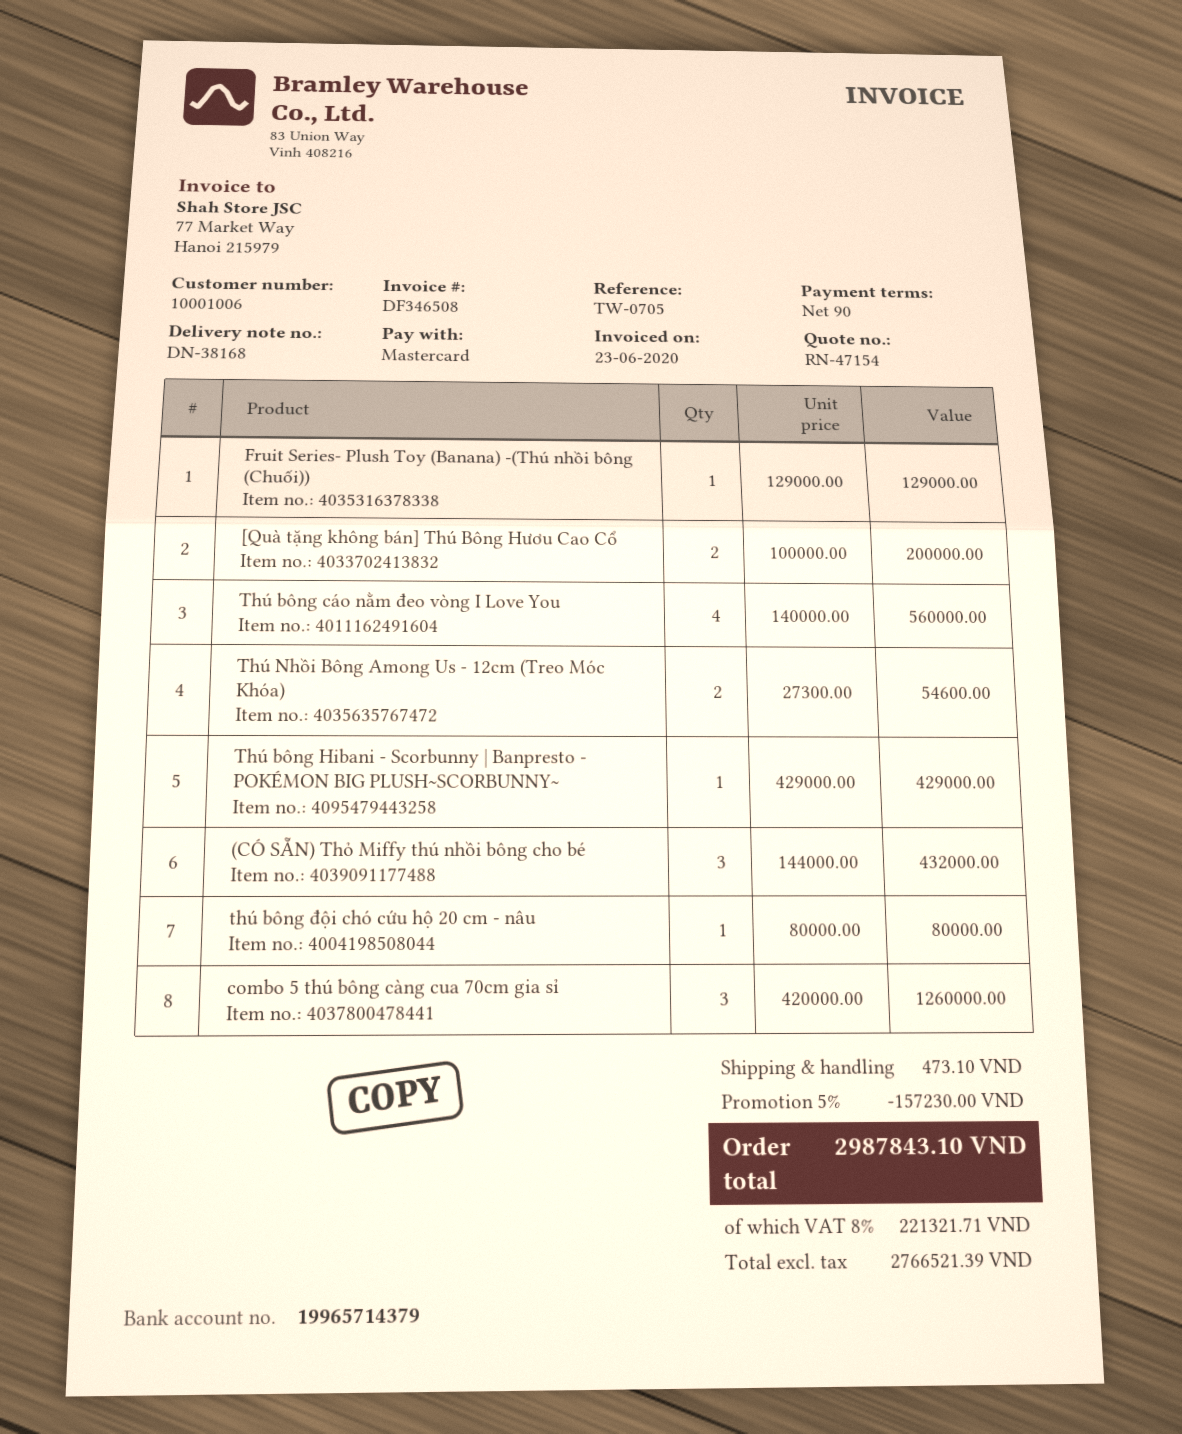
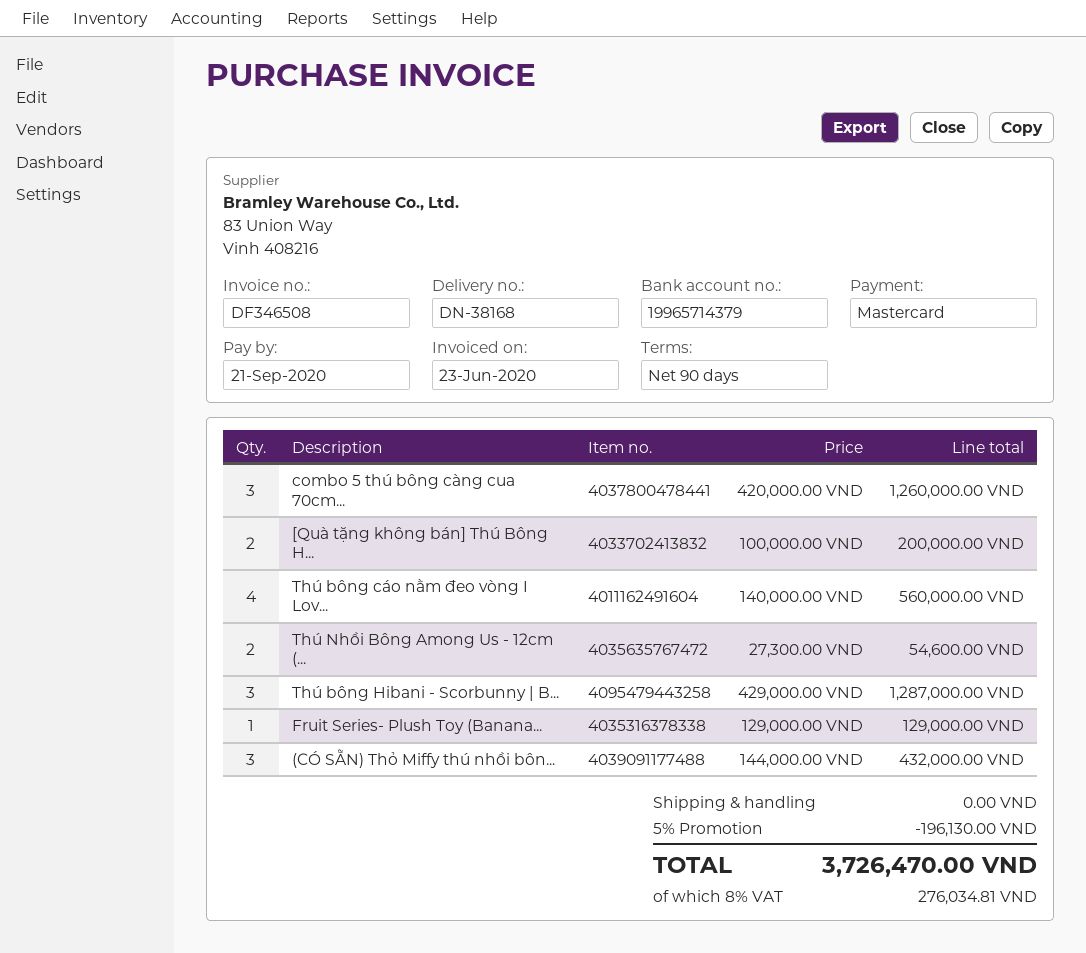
Thú bông Hibani - Scorbunny | Banpresto - POKÉMON BIG PLUSH~SCORBUNNY~: 1 x 429000.00 = 429000.00 -> 3 x 429000.00 = 1287000.00
thú bông đội chó cứu hộ 20 cm - nâu: 1 x 80000.00 = 80000.00 -> none
discount: 5% = 157230.00 -> 5% = 196130.00
shipping: 473.10 -> 0.00
tax: 8% = 221321.71 -> 8% = 276034.81
total: 2987843.10 -> 3726470.00

